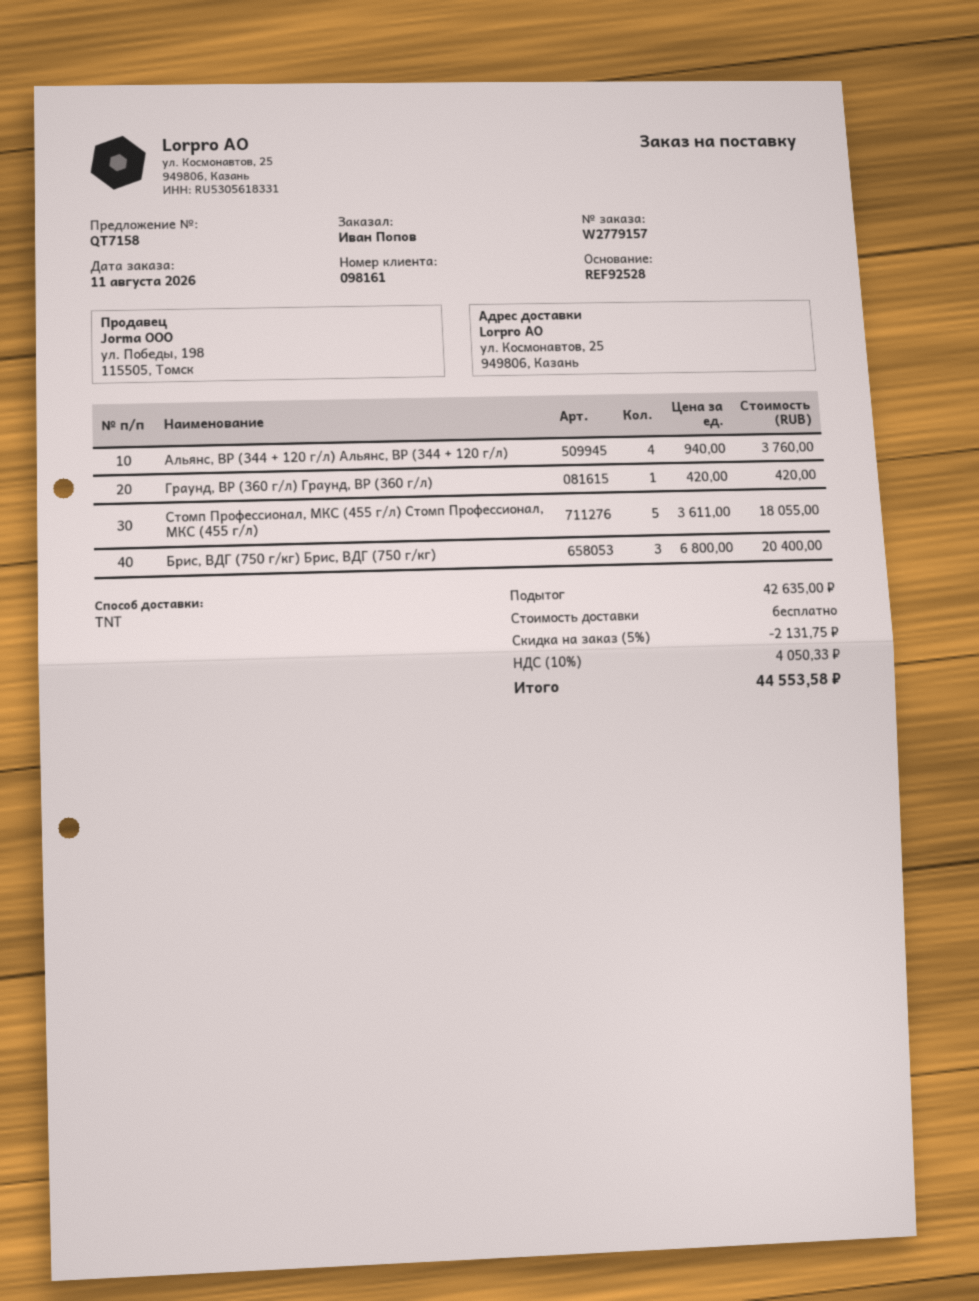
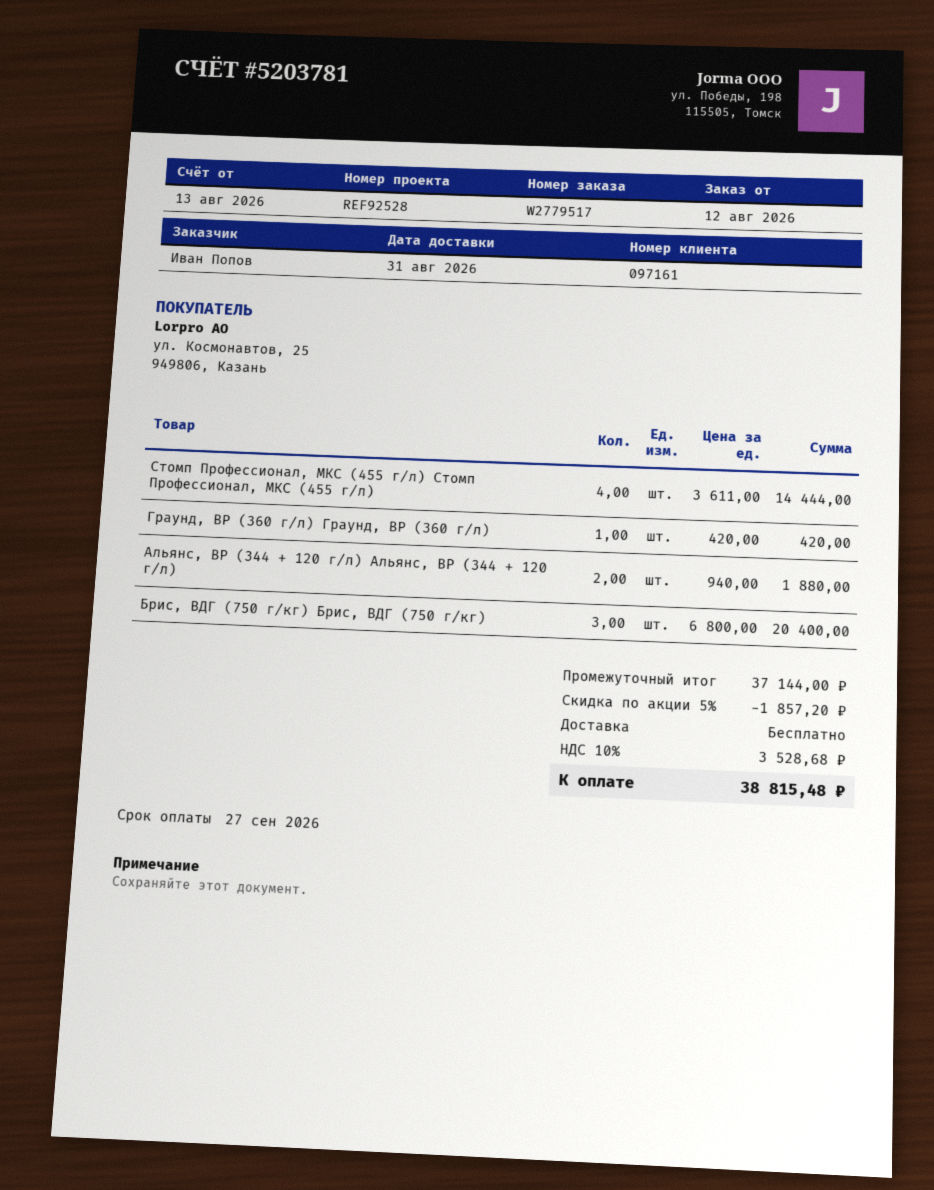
order number: W2779157 -> W2779517
order date: 2026-08-11 -> 2026-08-12
customer number: 098161 -> 097161
Альянс, ВР (344 + 120 г/л) Альянс, ВР (344 + 120 г/л): 4 x 940.00 = 3760.00 -> 2 x 940.00 = 1880.00
Стомп Профессионал, МКС (455 г/л) Стомп Профессионал, МКС (455 г/л): 5 x 3611.00 = 18055.00 -> 4 x 3611.00 = 14444.00
subtotal: 42635.00 -> 37144.00
discount: 5% = 2131.75 -> 5% = 1857.20
tax: 10% = 4050.33 -> 10% = 3528.68
total: 44553.58 -> 38815.48

